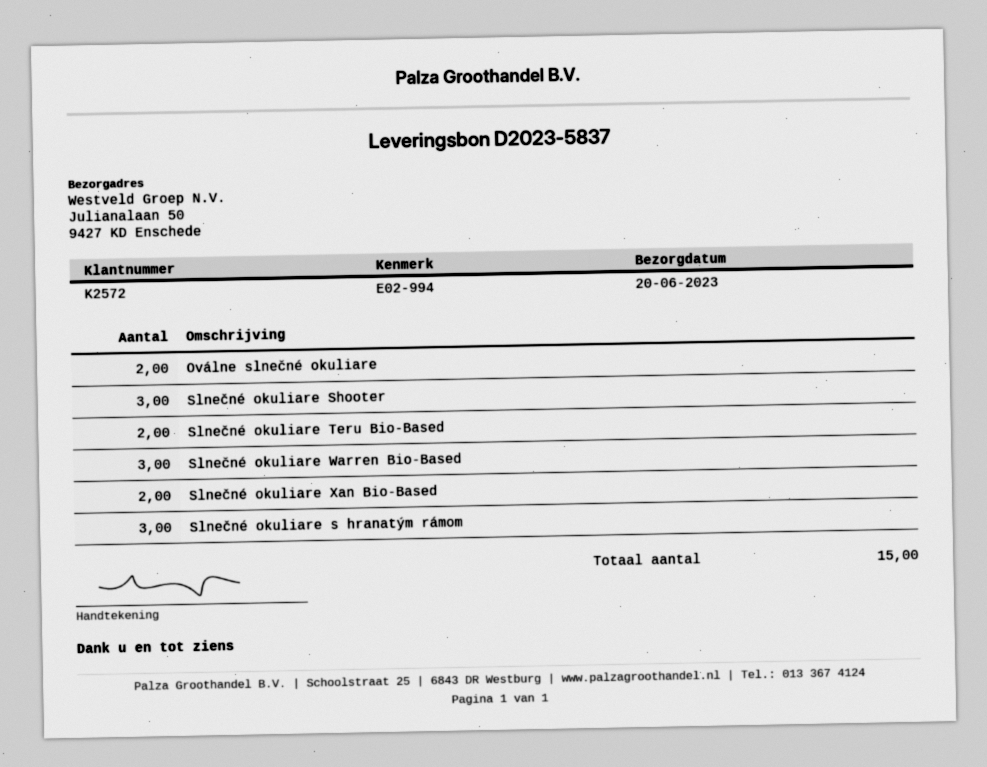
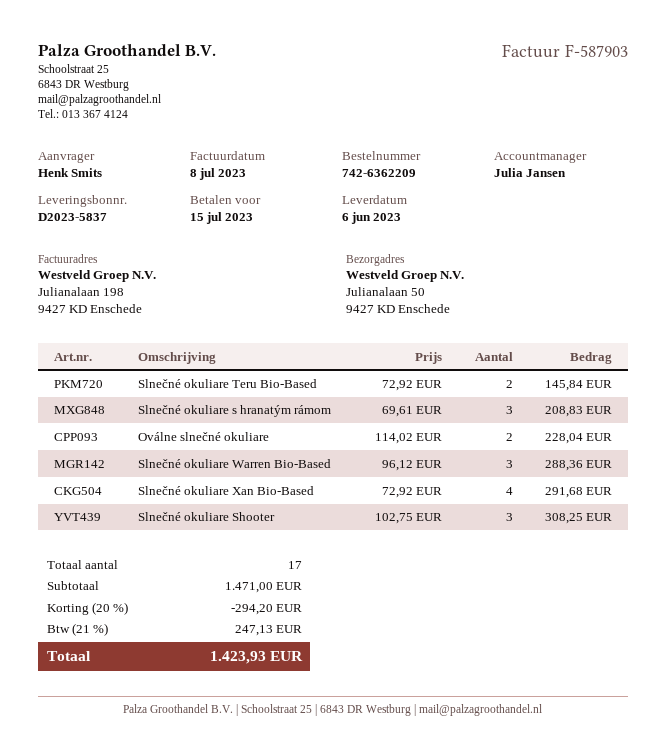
delivery date: 2023-06-20 -> 2023-06-06
Slnečné okuliare Xan Bio-Based: 2 -> 4
total quantity: 15 -> 17

